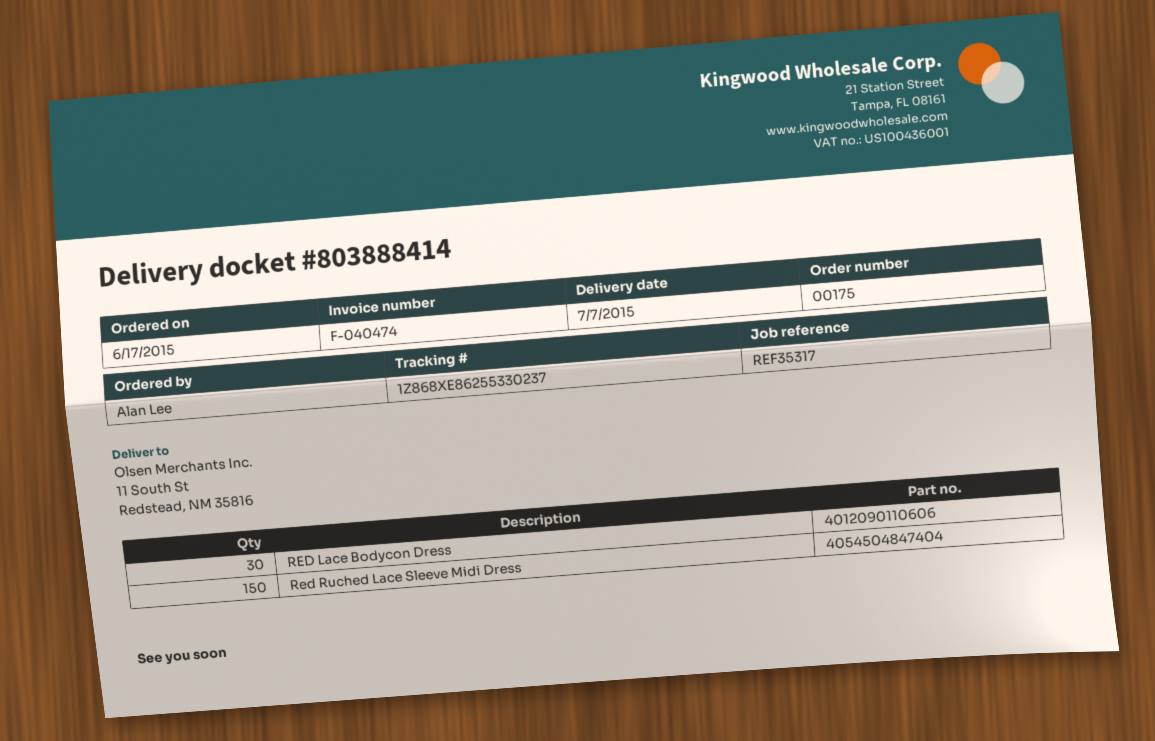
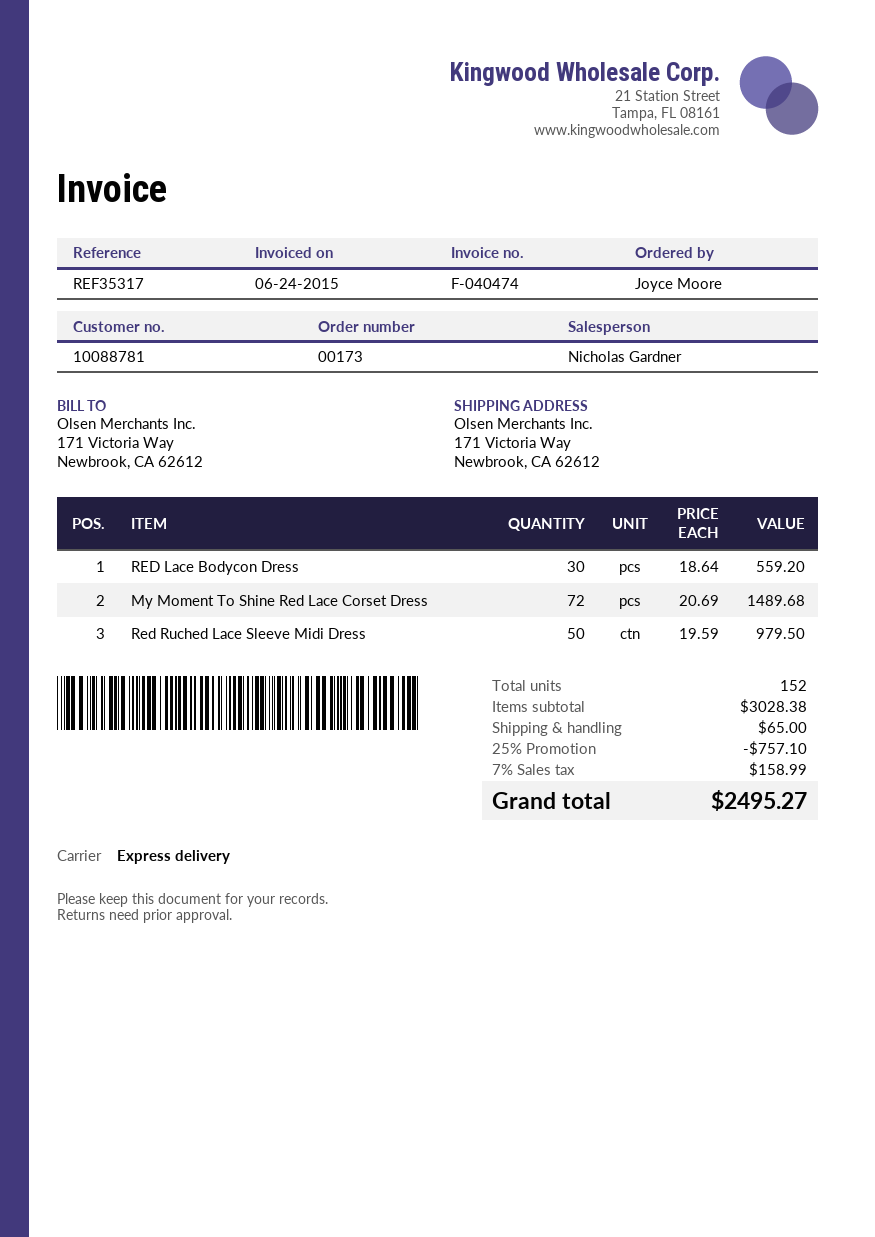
order number: 00175 -> 00173
ordered by: Alan Lee -> Joyce Moore
ship to: 11 South St, Redstead, NM 35816 -> 171 Victoria Way, Newbrook, CA 62612
Red Ruched Lace Sleeve Midi Dress: 150 -> 50
My Moment To Shine Red Lace Corset Dress: none -> 72

